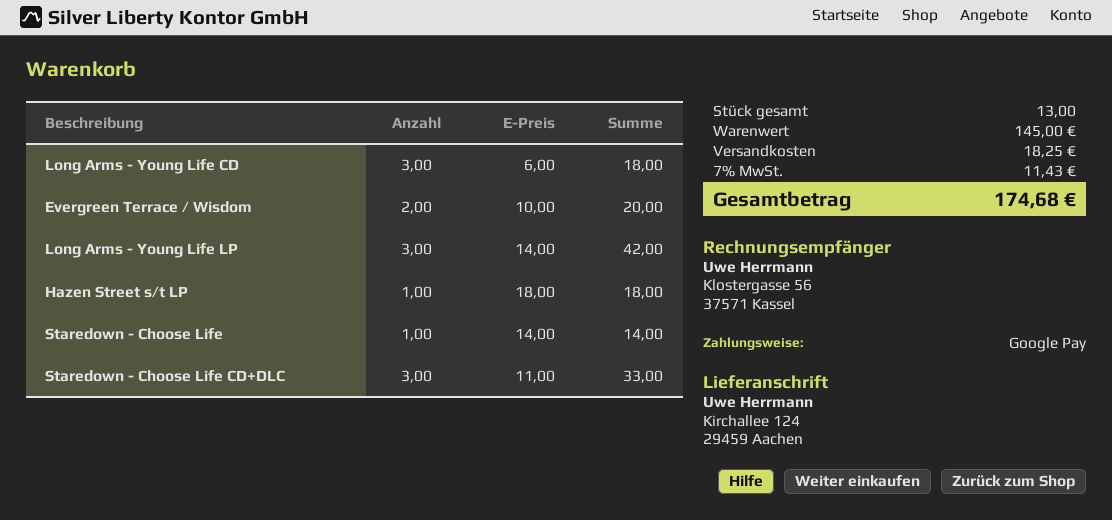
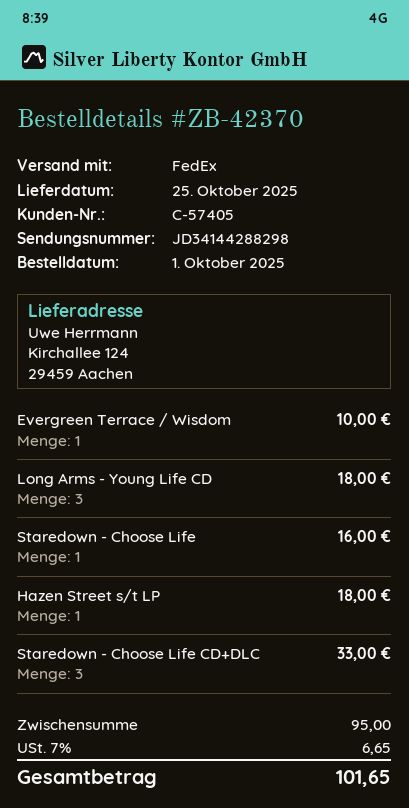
Evergreen Terrace / Wisdom: 2 for 20.00 -> 1 for 10.00
Long Arms - Young Life LP: 3 for 42.00 -> none
Staredown - Choose Life: 1 for 14.00 -> 1 for 16.00
subtotal: 145.00 -> 95.00
shipping: 18.25 -> none
tax: 7% = 11.43 -> 7% = 6.65
total: 174.68 -> 101.65

